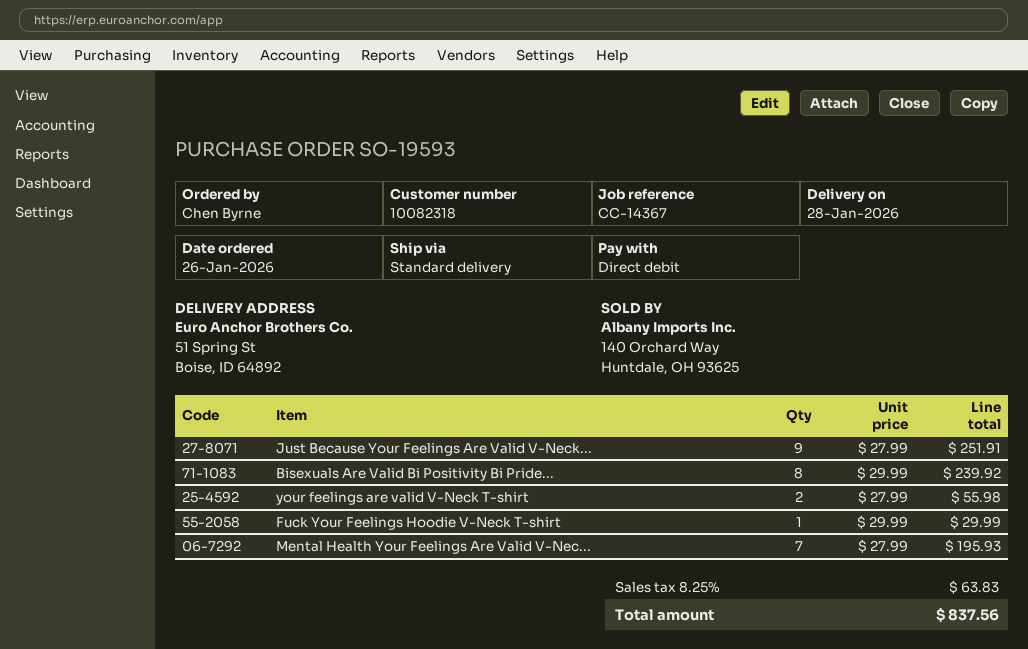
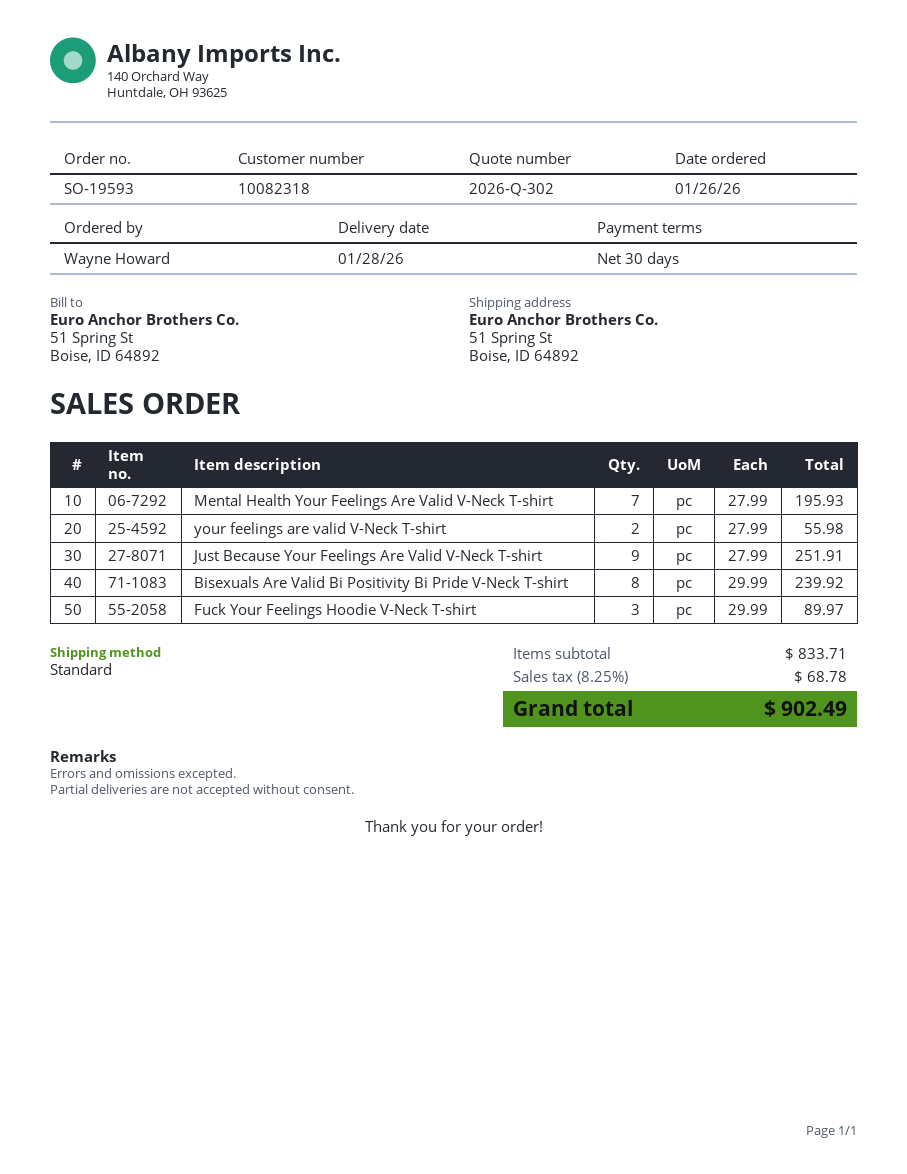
ordered by: Chen Byrne -> Wayne Howard
Fuck Your Feelings Hoodie V-Neck T-shirt: 1 x 29.99 = 29.99 -> 3 x 29.99 = 89.97
tax: 8.25% = 63.83 -> 8.25% = 68.78
total: 837.56 -> 902.49

